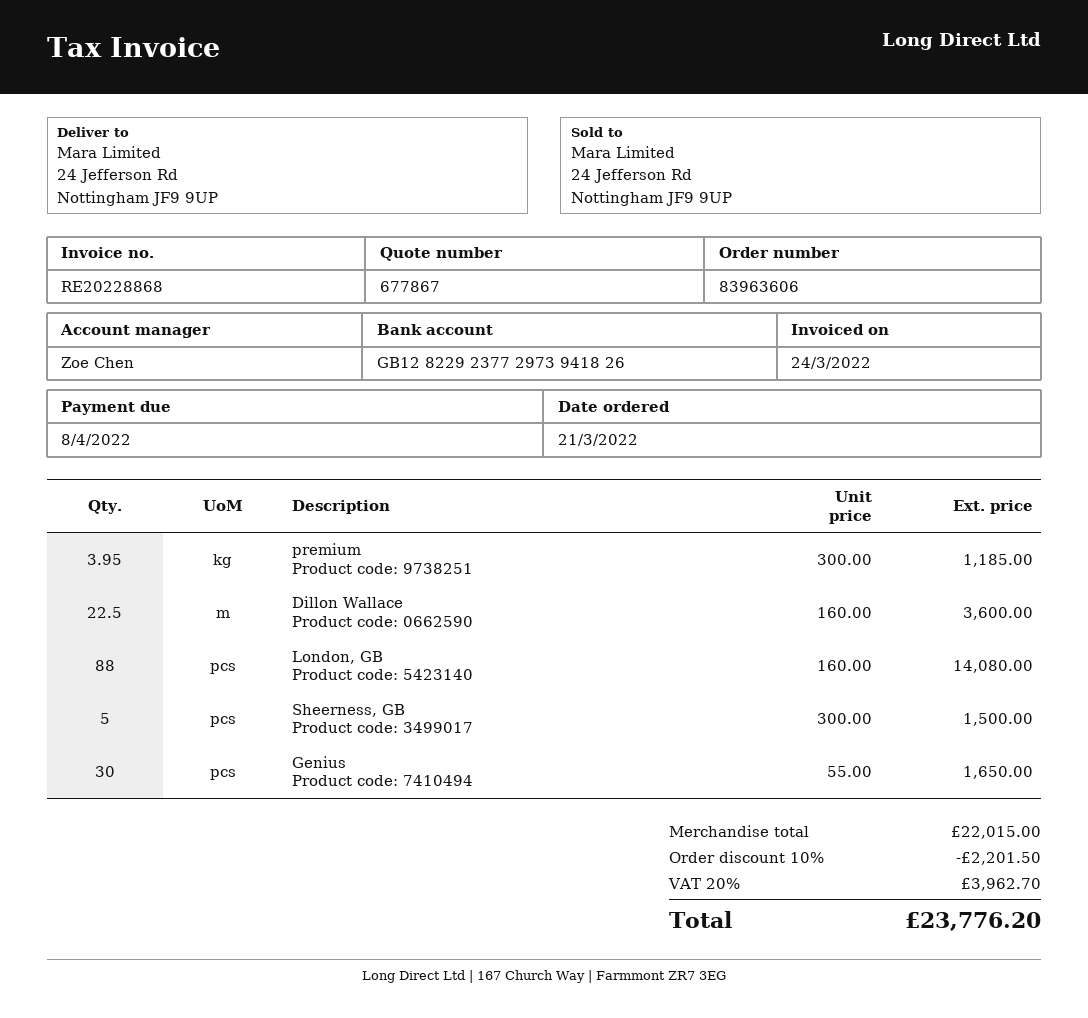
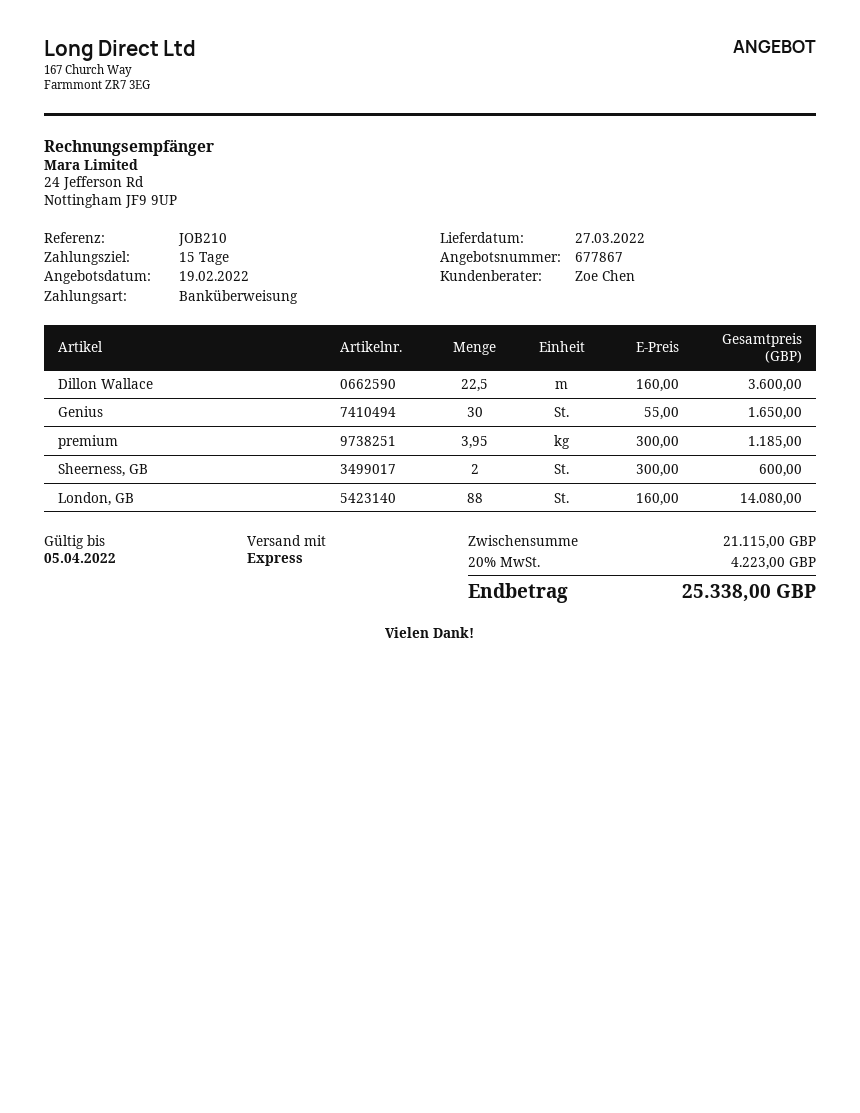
Sheerness, GB: 5 x 300.00 = 1500.00 -> 2 x 300.00 = 600.00
subtotal: 22015.00 -> 21115.00
discount: 10% = 2201.50 -> none
tax: 20% = 3962.70 -> 20% = 4223.00
total: 23776.20 -> 25338.00

